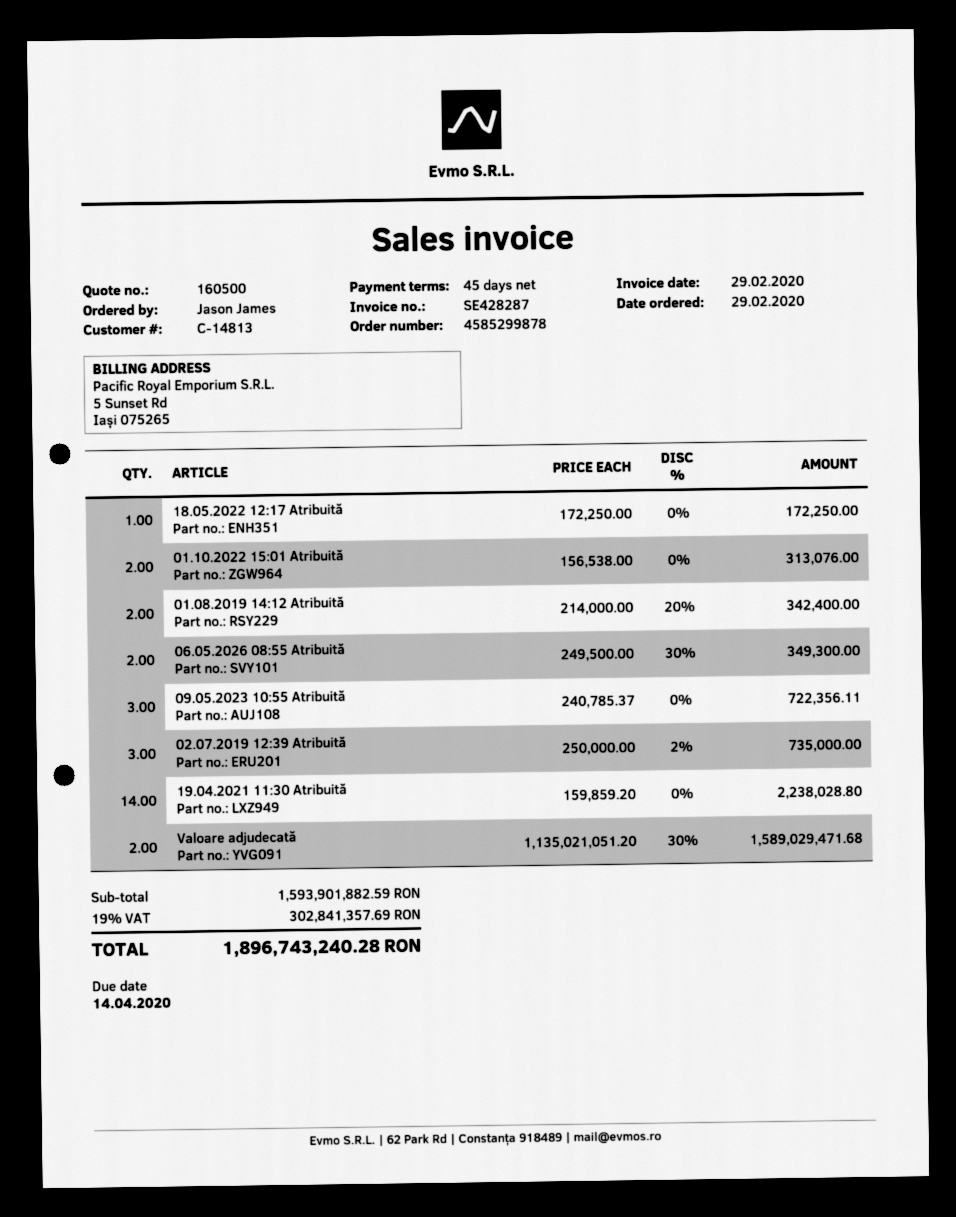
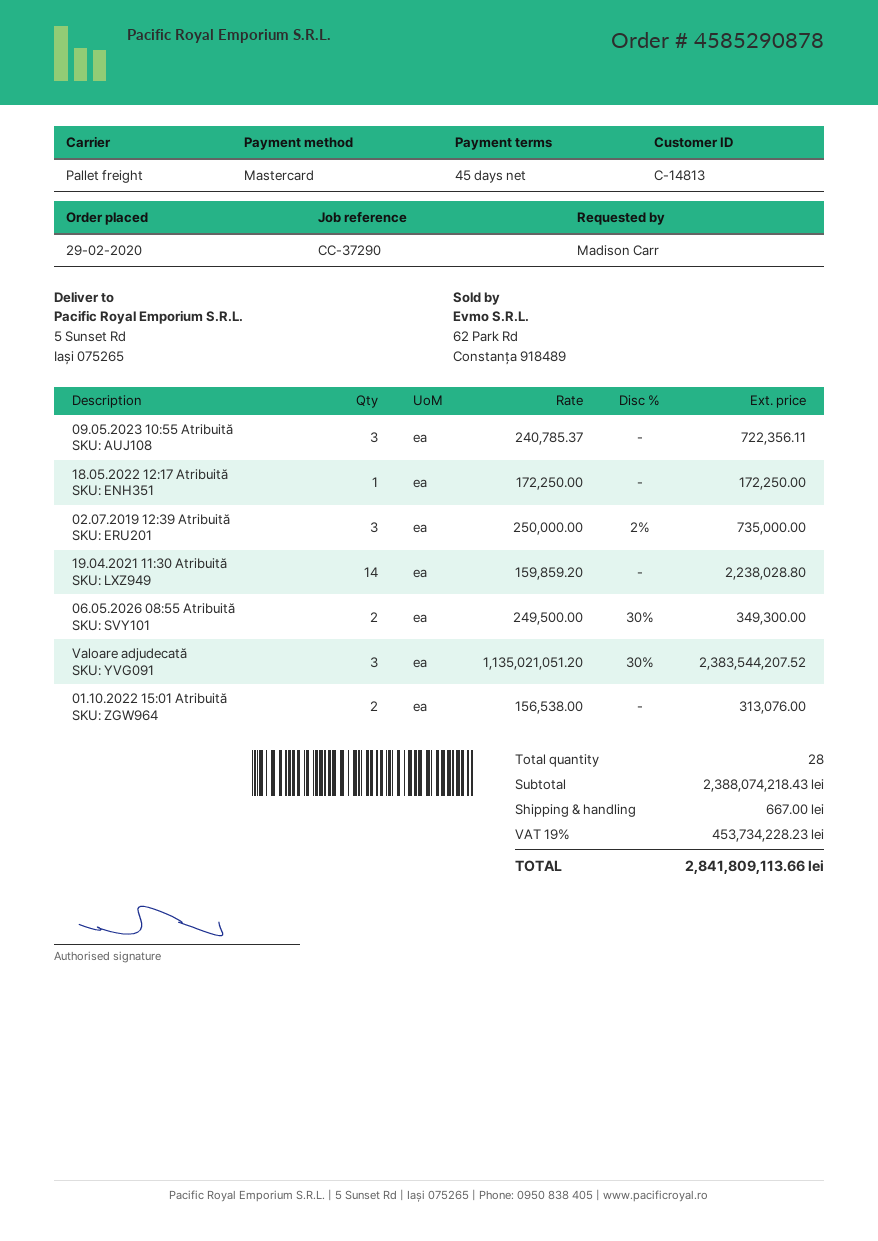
order number: 4585299878 -> 4585290878
ordered by: Jason James -> Madison Carr
01.08.2019 14:12 Atribuită: 2 x 214000.00 - 20% = 342400.00 -> none
Valoare adjudecată: 2 x 1135021051.20 - 30% = 1589029471.68 -> 3 x 1135021051.20 - 30% = 2383544207.52
subtotal: 1593901882.59 -> 2388074218.43
shipping: none -> 667.00
tax: 19% = 302841357.69 -> 19% = 453734228.23
total: 1896743240.28 -> 2841809113.66

